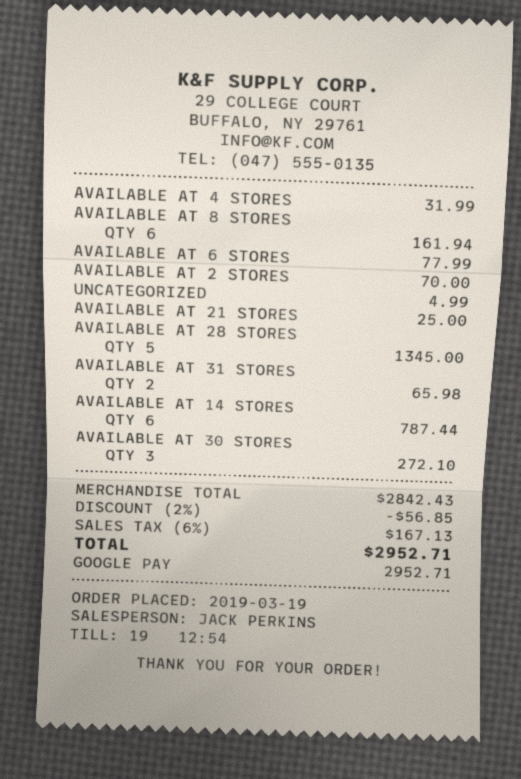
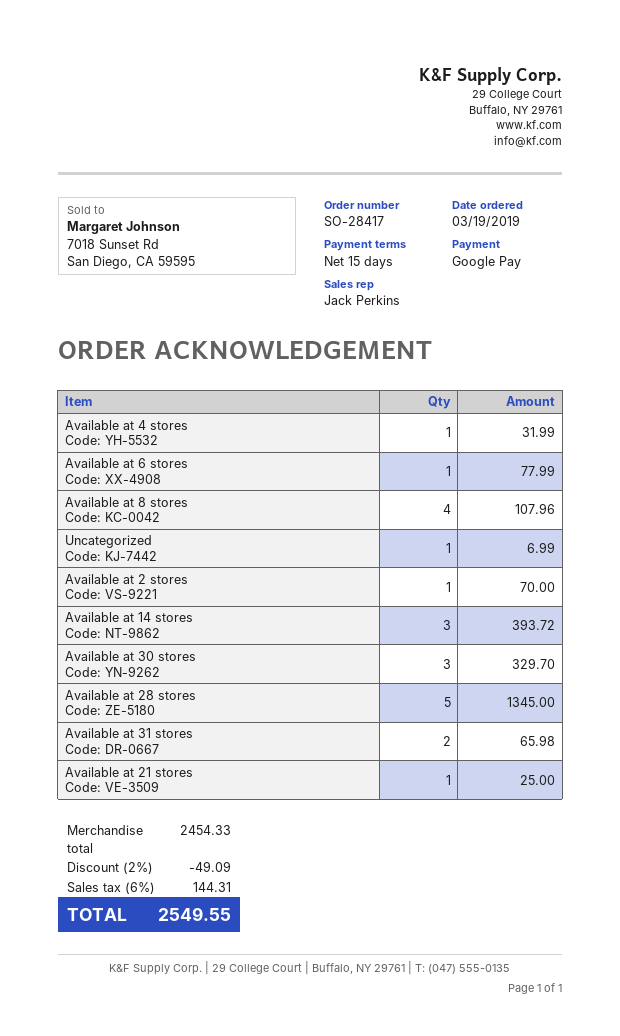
AVAILABLE AT 8 STORES: 6 for 161.94 -> 4 for 107.96
UNCATEGORIZED: 1 for 4.99 -> 1 for 6.99
AVAILABLE AT 14 STORES: 6 for 787.44 -> 3 for 393.72
AVAILABLE AT 30 STORES: 3 for 272.10 -> 3 for 329.70
subtotal: 2842.43 -> 2454.33
discount: 2% = 56.85 -> 2% = 49.09
tax: 6% = 167.13 -> 6% = 144.31
total: 2952.71 -> 2549.55

